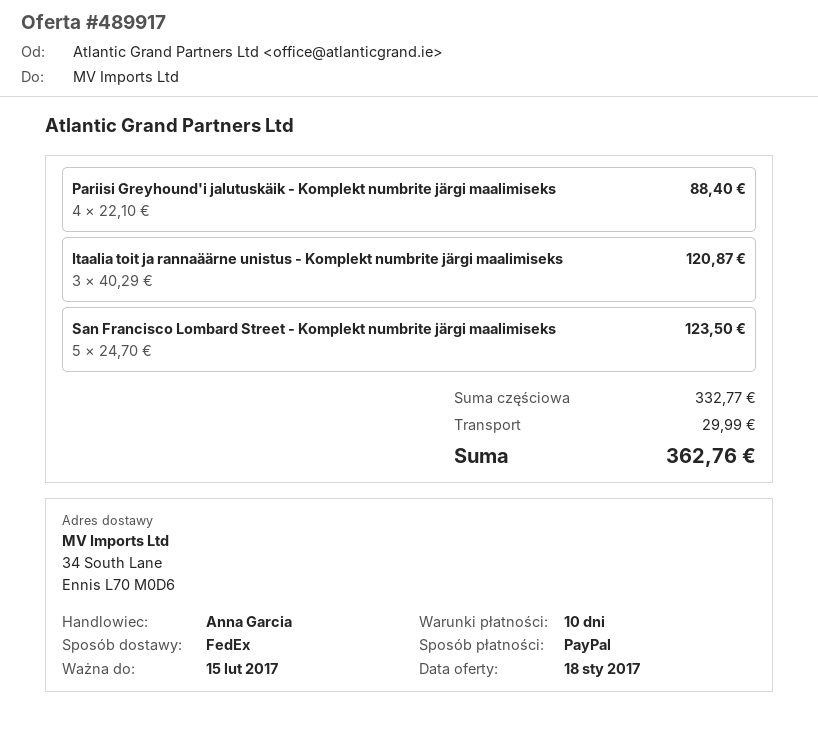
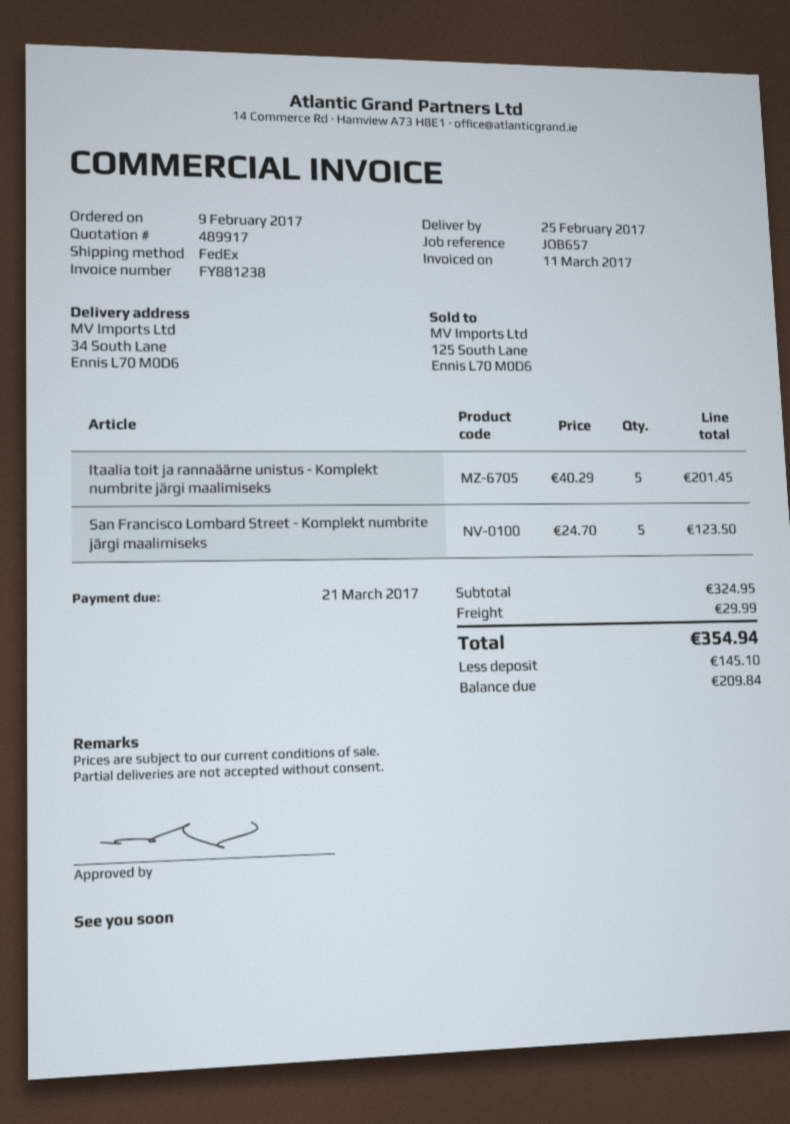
Pariisi Greyhound'i jalutuskäik - Komplekt numbrite järgi maalimiseks: 4 x 22.10 = 88.40 -> none
Itaalia toit ja rannaäärne unistus - Komplekt numbrite järgi maalimiseks: 3 x 40.29 = 120.87 -> 5 x 40.29 = 201.45
subtotal: 332.77 -> 324.95
total: 362.76 -> 354.94

